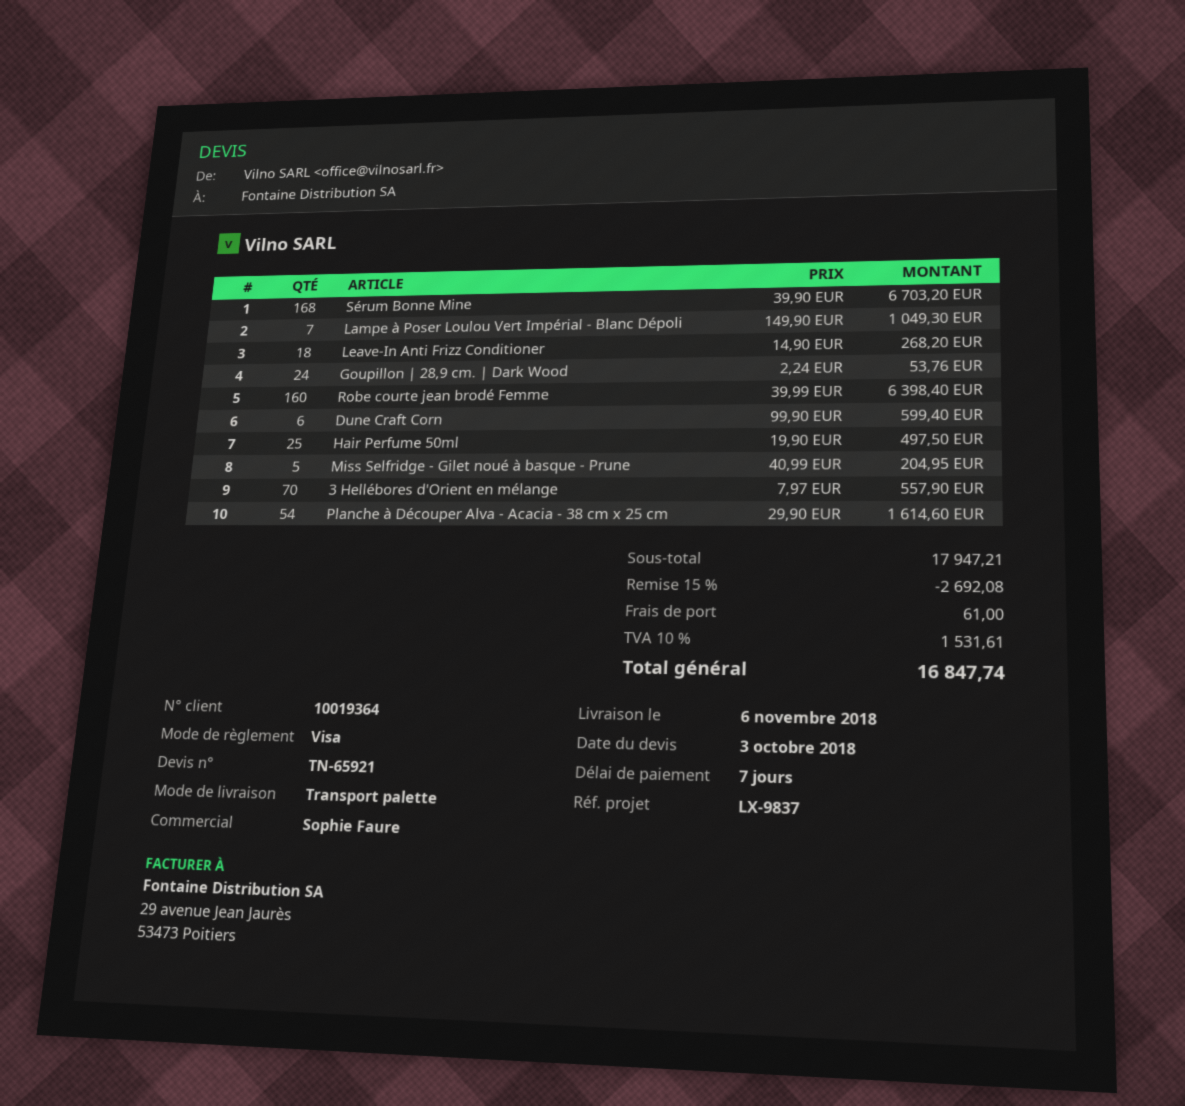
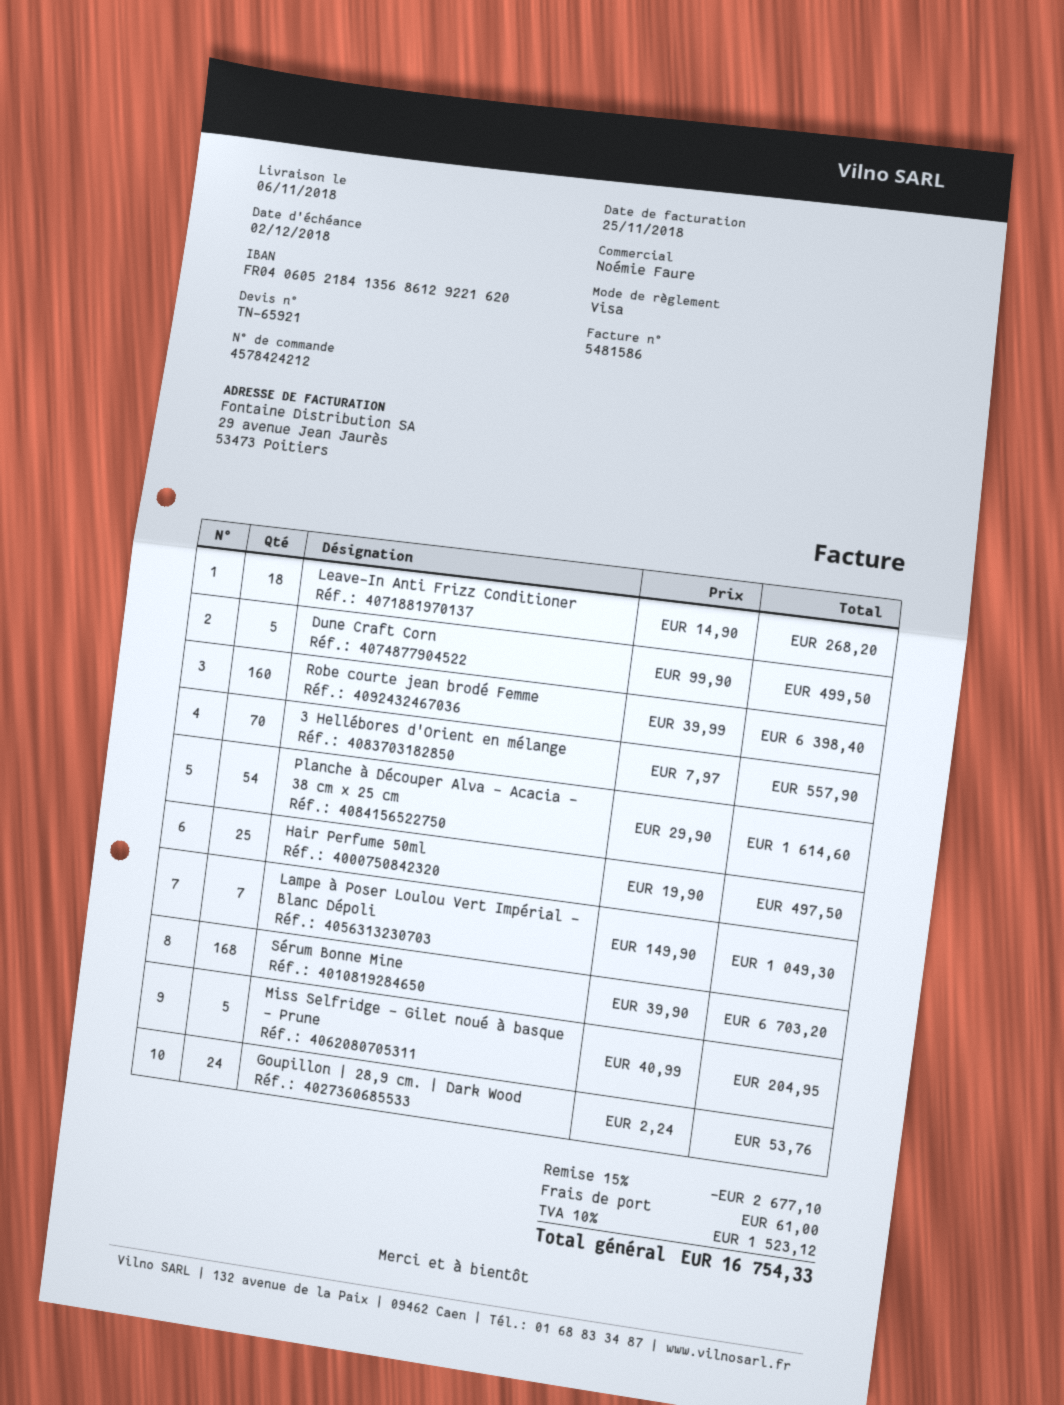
sales rep: Sophie Faure -> Noémie Faure
Dune Craft Corn: 6 x 99.90 = 599.40 -> 5 x 99.90 = 499.50
discount: 15% = 2692.08 -> 15% = 2677.10
tax: 10% = 1531.61 -> 10% = 1523.12
total: 16847.74 -> 16754.33

